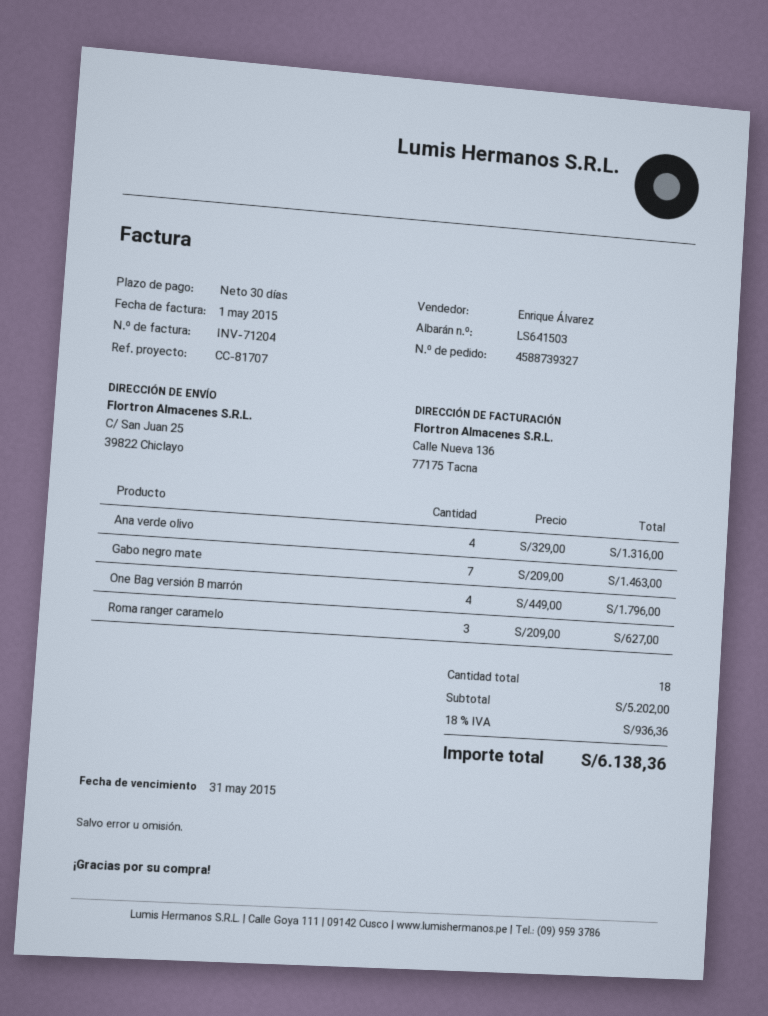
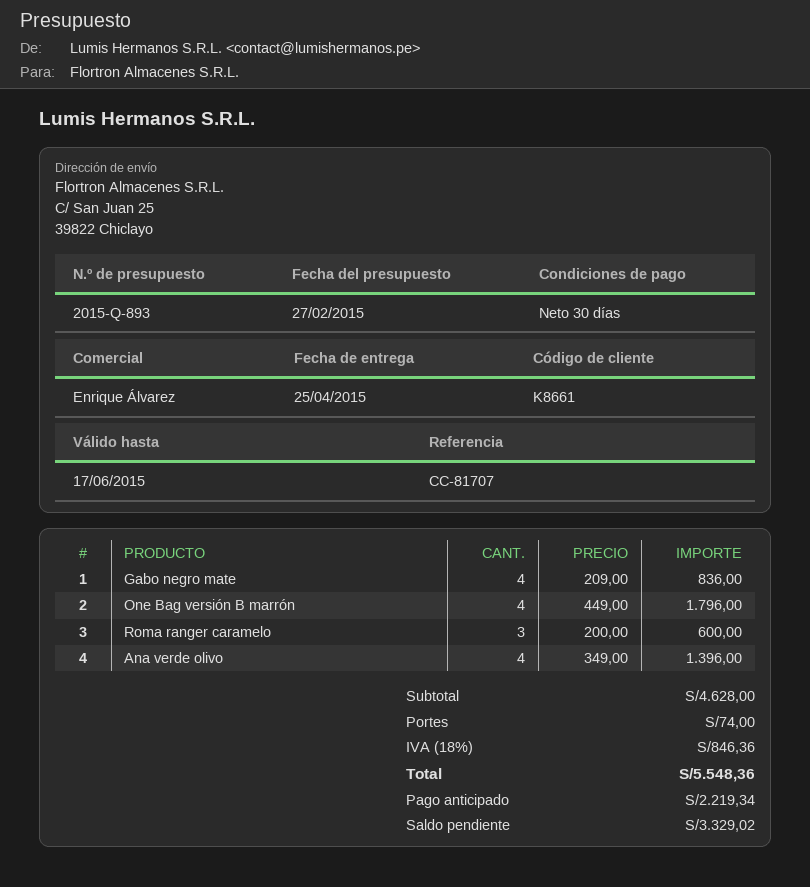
Ana verde olivo: 4 x 329.00 = 1316.00 -> 4 x 349.00 = 1396.00
Gabo negro mate: 7 x 209.00 = 1463.00 -> 4 x 209.00 = 836.00
Roma ranger caramelo: 3 x 209.00 = 627.00 -> 3 x 200.00 = 600.00
subtotal: 5202.00 -> 4628.00
shipping: none -> 74.00
tax: 18% = 936.36 -> 18% = 846.36
total: 6138.36 -> 5548.36

